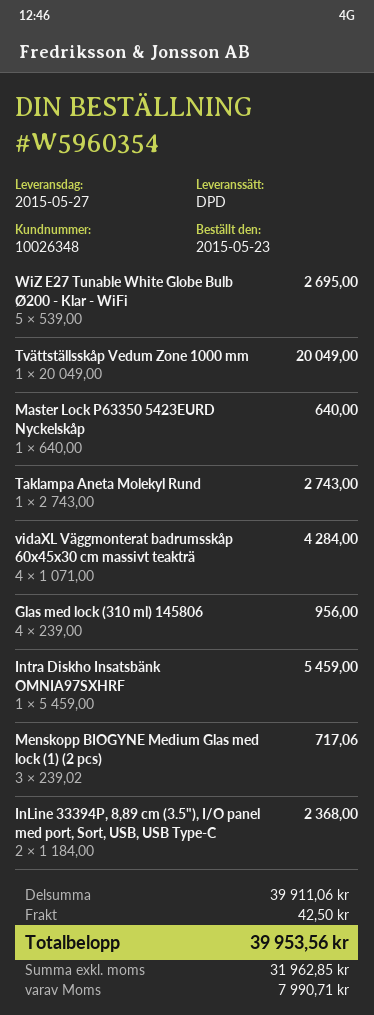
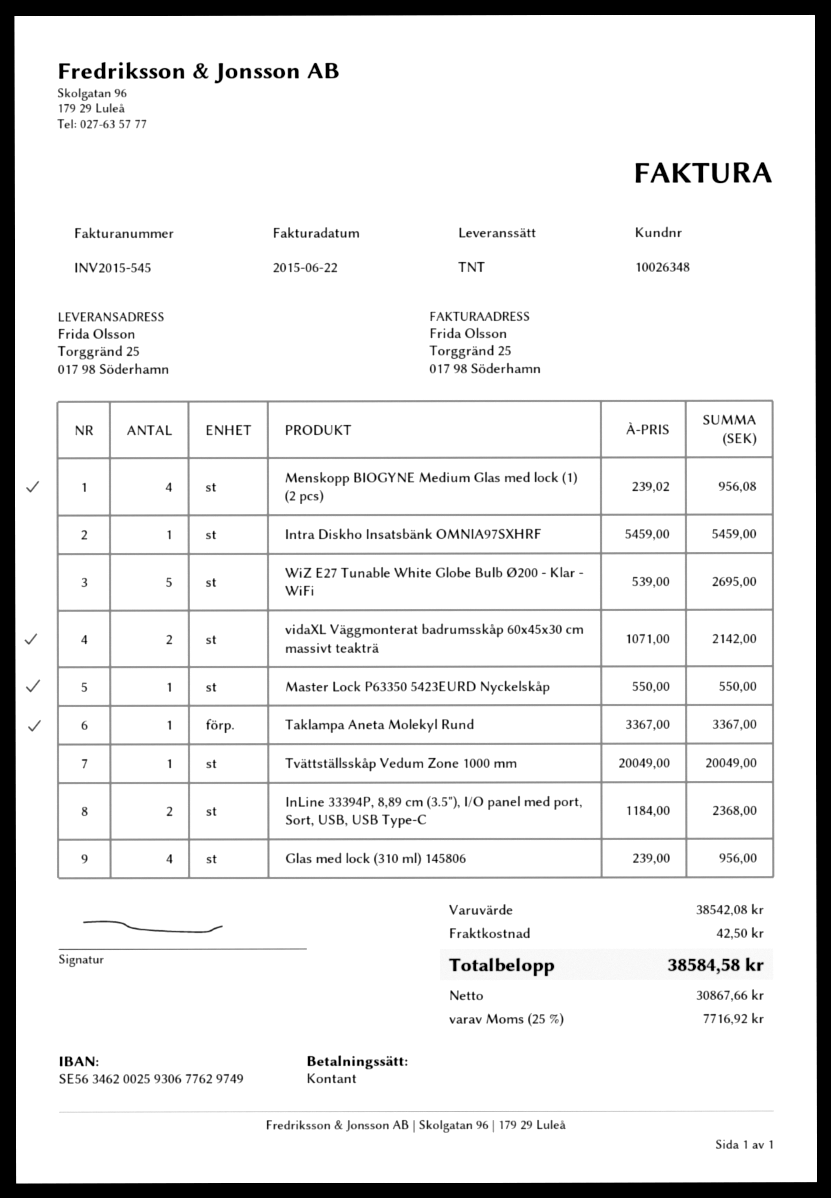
shipping method: DPD -> TNT
Master Lock P63350 5423EURD Nyckelskåp: 1 x 640.00 = 640.00 -> 1 x 550.00 = 550.00
Taklampa Aneta Molekyl Rund: 1 x 2743.00 = 2743.00 -> 1 x 3367.00 = 3367.00
vidaXL Väggmonterat badrumsskåp 60x45x30 cm massivt teakträ: 4 x 1071.00 = 4284.00 -> 2 x 1071.00 = 2142.00
Menskopp BIOGYNE Medium Glas med lock (1) (2 pcs): 3 x 239.02 = 717.06 -> 4 x 239.02 = 956.08
subtotal: 39911.06 -> 38542.08
net: 31962.85 -> 30867.66
tax: 7990.71 -> 7716.92
total: 39953.56 -> 38584.58

